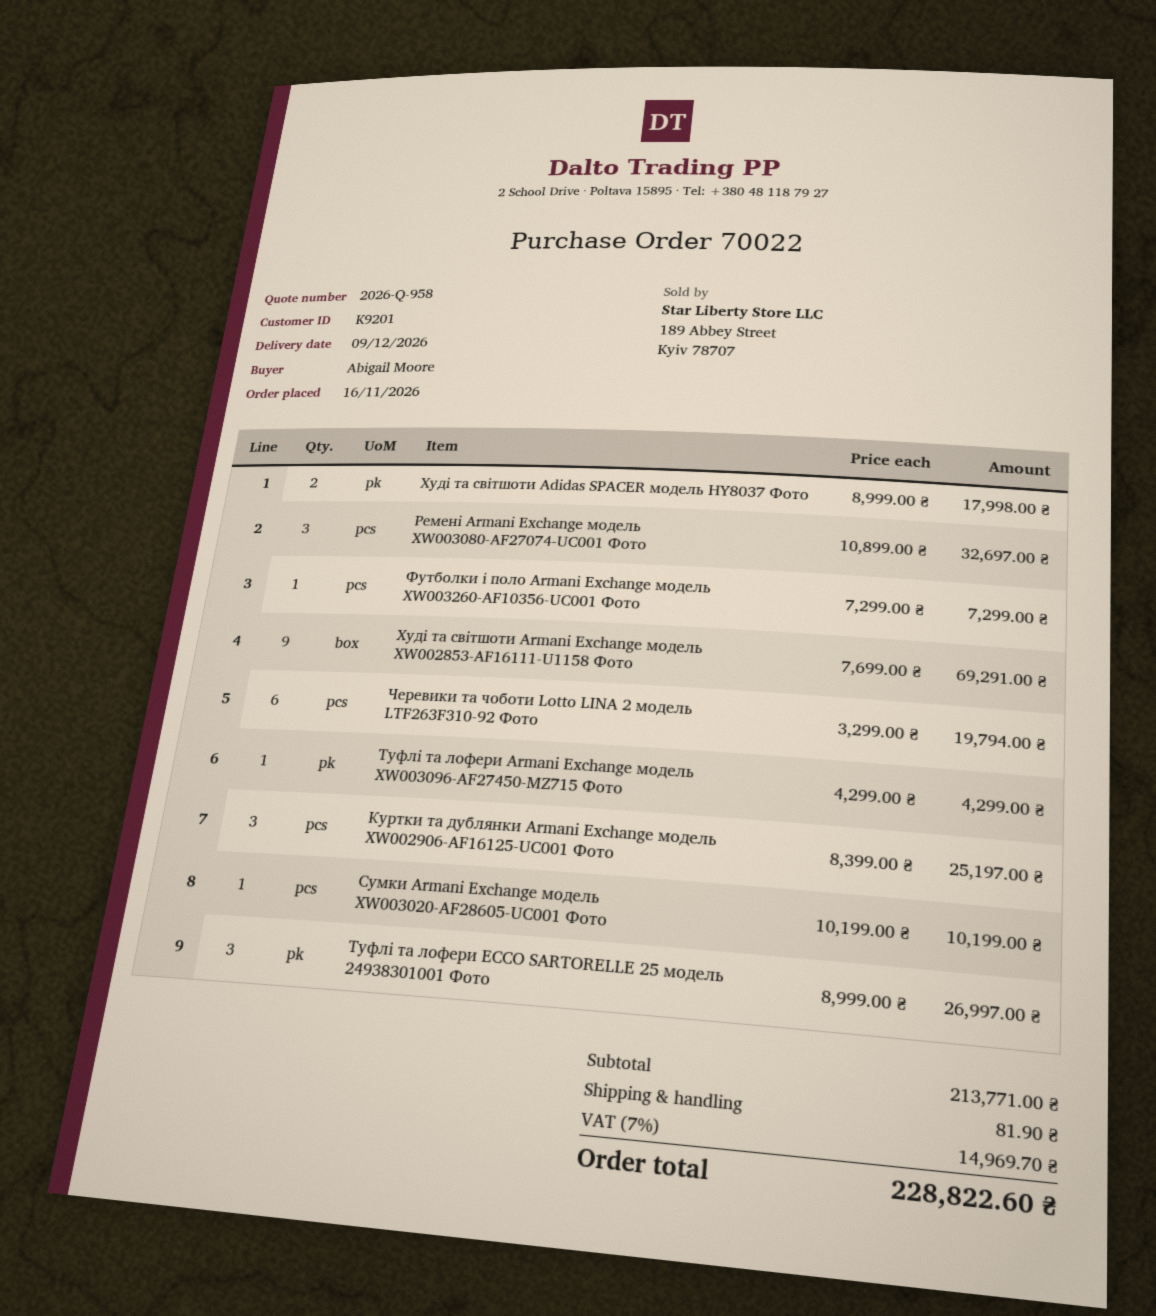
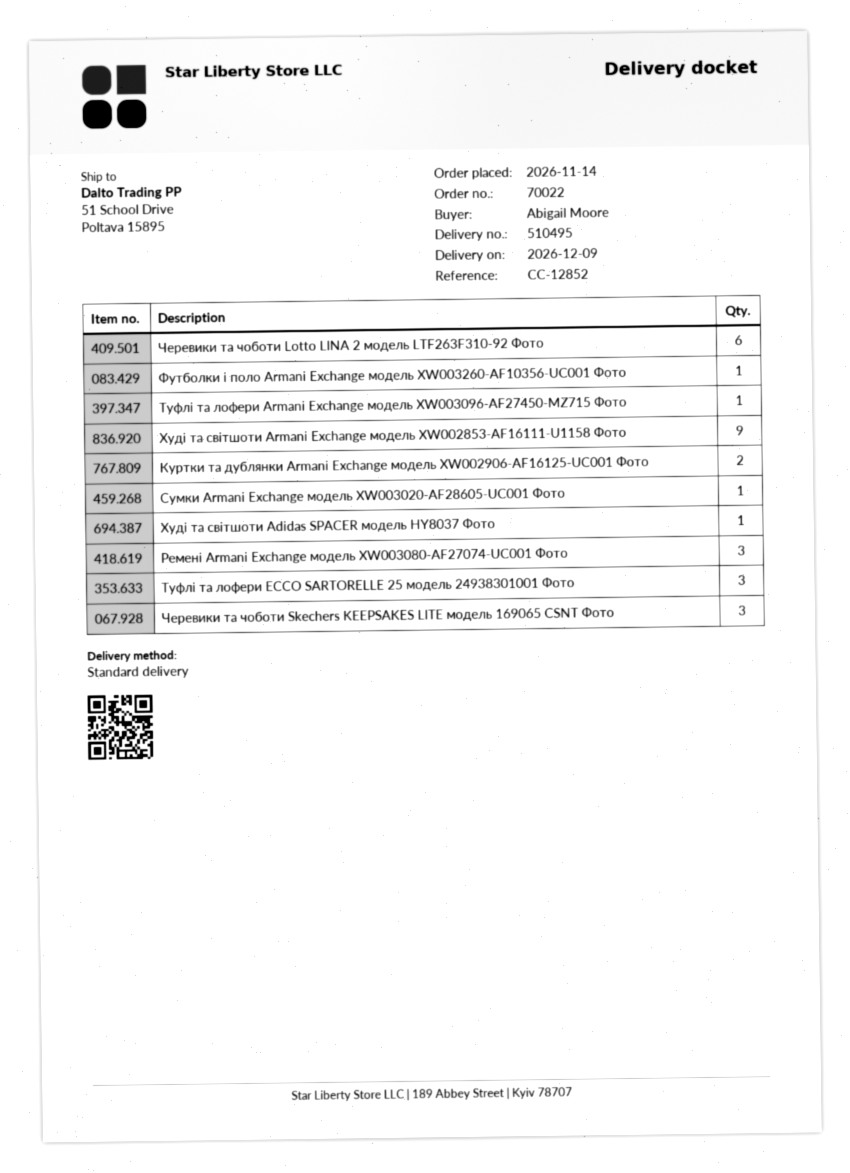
order date: 2026-11-16 -> 2026-11-14
Худі та світшоти Adidas SPACER модель HY8037 Фото: 2 -> 1
Куртки та дублянки Armani Exchange модель XW002906-AF16125-UC001 Фото: 3 -> 2
Черевики та чоботи Skechers KEEPSAKES LITE модель 169065 CSNT Фото: none -> 3

